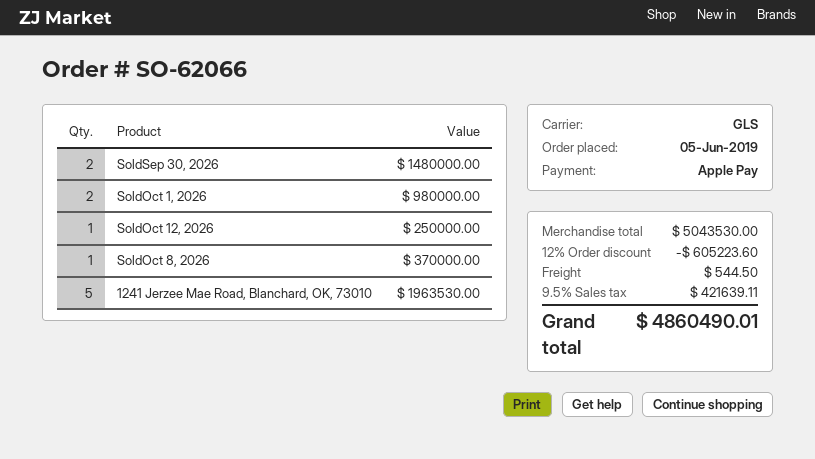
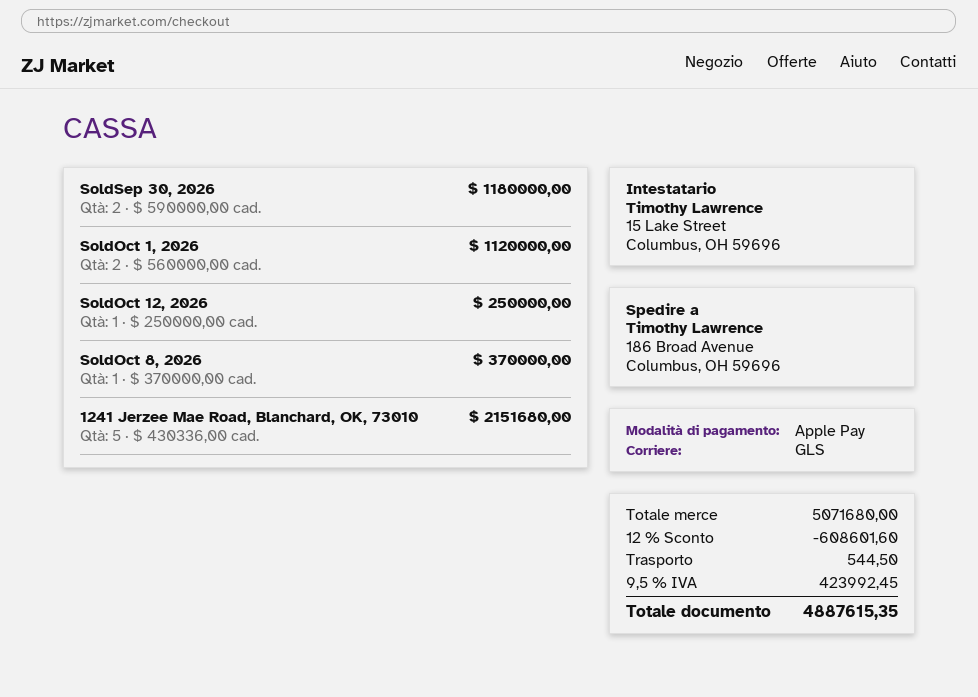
SoldSep 30, 2026: 2 for 1480000.00 -> 2 for 1180000.00
SoldOct 1, 2026: 2 for 980000.00 -> 2 for 1120000.00
1241 Jerzee Mae Road, Blanchard, OK, 73010: 5 for 1963530.00 -> 5 for 2151680.00
subtotal: 5043530.00 -> 5071680.00
discount: 12% = 605223.60 -> 12% = 608601.60
tax: 9.5% = 421639.11 -> 9.5% = 423992.45
total: 4860490.01 -> 4887615.35

